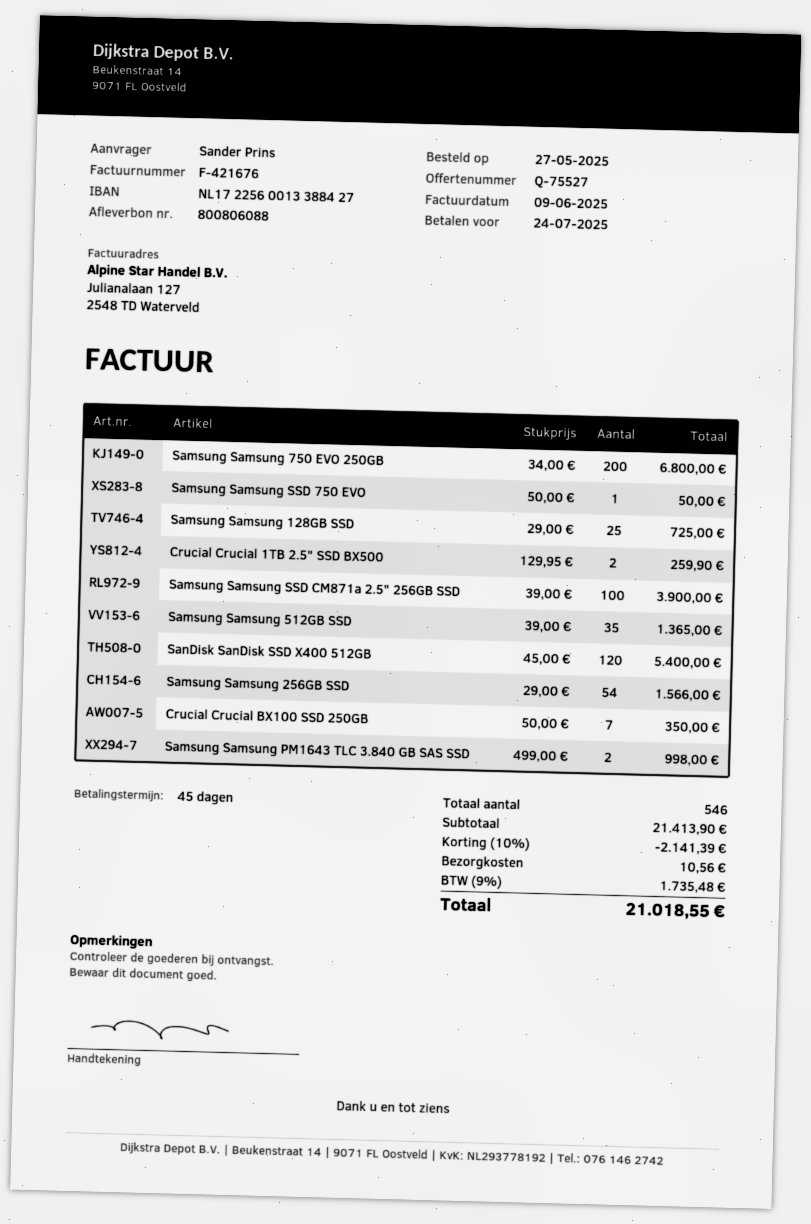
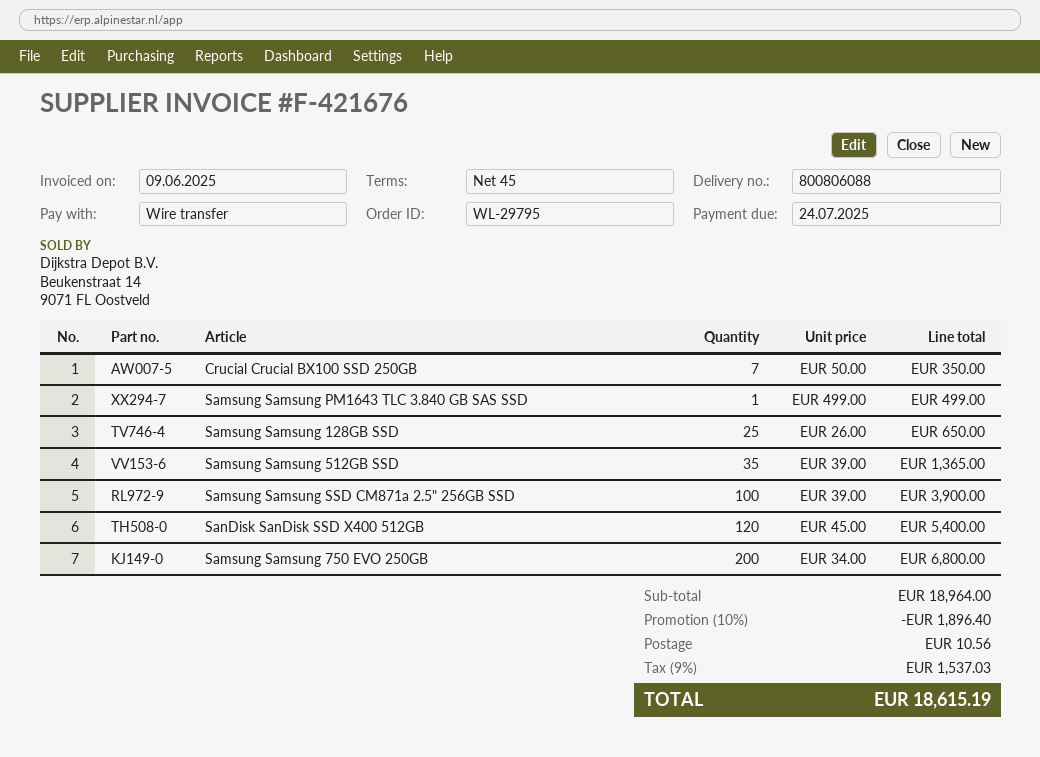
Samsung Samsung SSD 750 EVO: 1 x 50.00 = 50.00 -> none
Samsung Samsung 128GB SSD: 25 x 29.00 = 725.00 -> 25 x 26.00 = 650.00
Crucial Crucial 1TB 2.5" SSD BX500: 2 x 129.95 = 259.90 -> none
Samsung Samsung 256GB SSD: 54 x 29.00 = 1566.00 -> none
Samsung Samsung PM1643 TLC 3.840 GB SAS SSD: 2 x 499.00 = 998.00 -> 1 x 499.00 = 499.00
subtotal: 21413.90 -> 18964.00
discount: 10% = 2141.39 -> 10% = 1896.40
tax: 9% = 1735.48 -> 9% = 1537.03
total: 21018.55 -> 18615.19

